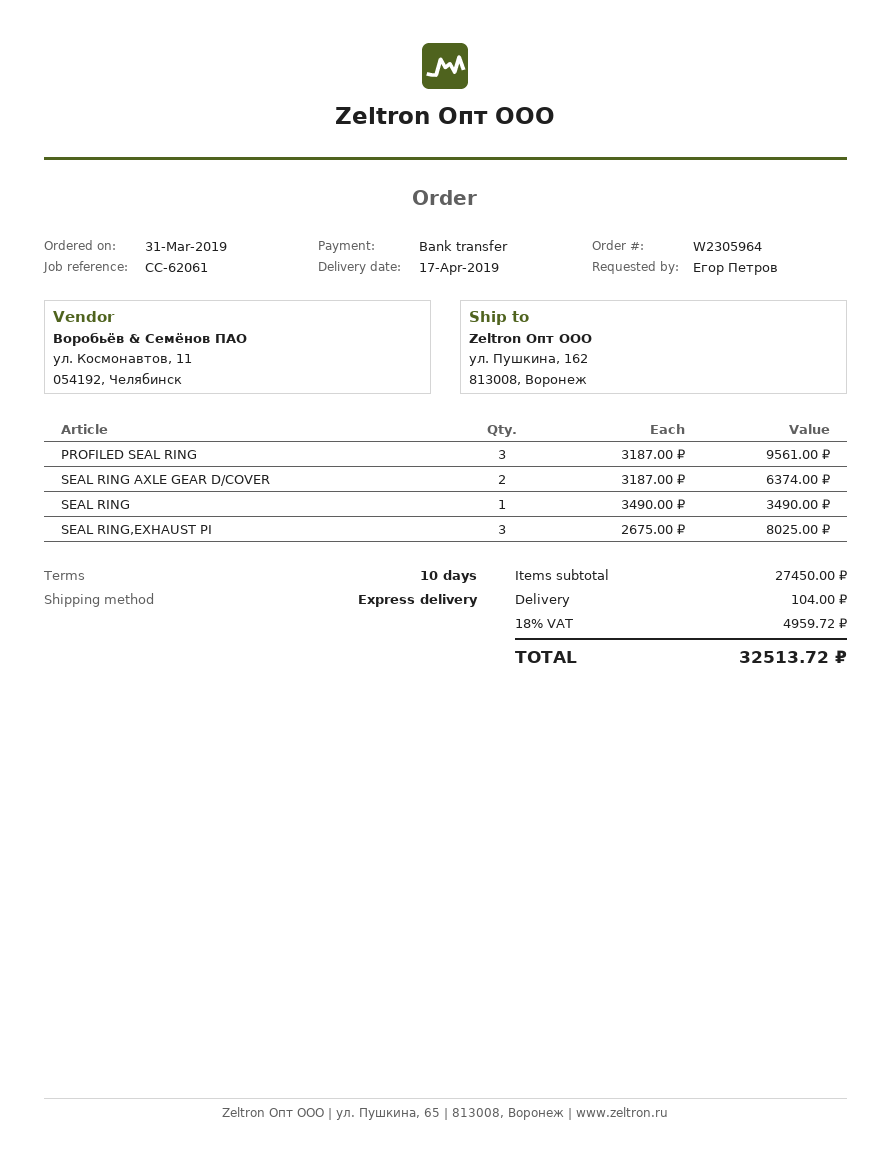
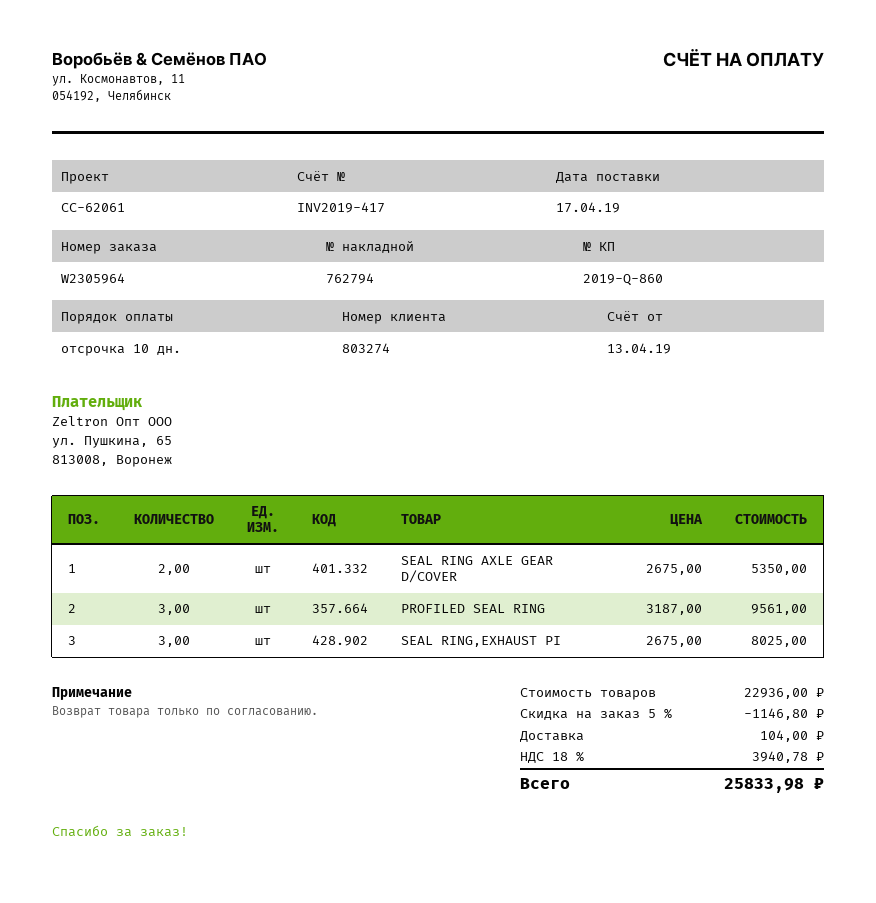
SEAL RING AXLE GEAR D/COVER: 2 x 3187.00 = 6374.00 -> 2 x 2675.00 = 5350.00
SEAL RING: 1 x 3490.00 = 3490.00 -> none
subtotal: 27450.00 -> 22936.00
discount: none -> 5% = 1146.80
tax: 18% = 4959.72 -> 18% = 3940.78
total: 32513.72 -> 25833.98

